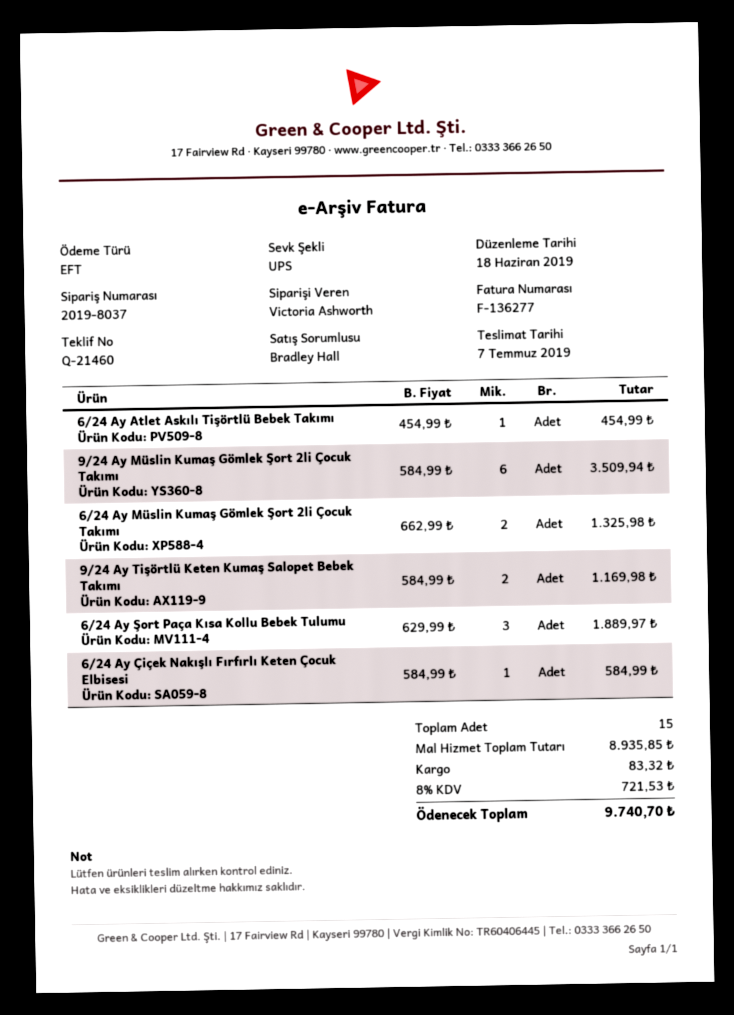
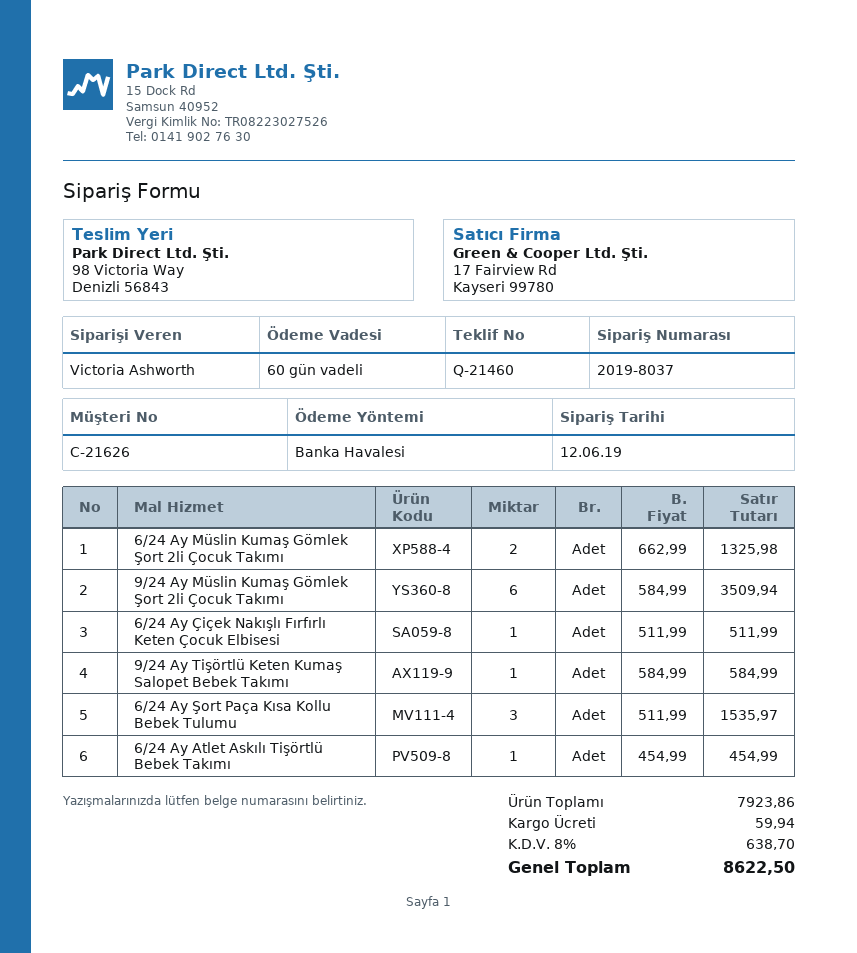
9/24 Ay Tişörtlü Keten Kumaş Salopet Bebek Takımı: 2 x 584.99 = 1169.98 -> 1 x 584.99 = 584.99
6/24 Ay Şort Paça Kısa Kollu Bebek Tulumu: 3 x 629.99 = 1889.97 -> 3 x 511.99 = 1535.97
6/24 Ay Çiçek Nakışlı Fırfırlı Keten Çocuk Elbisesi: 1 x 584.99 = 584.99 -> 1 x 511.99 = 511.99
subtotal: 8935.85 -> 7923.86
shipping: 83.32 -> 59.94
tax: 8% = 721.53 -> 8% = 638.70
total: 9740.70 -> 8622.50

